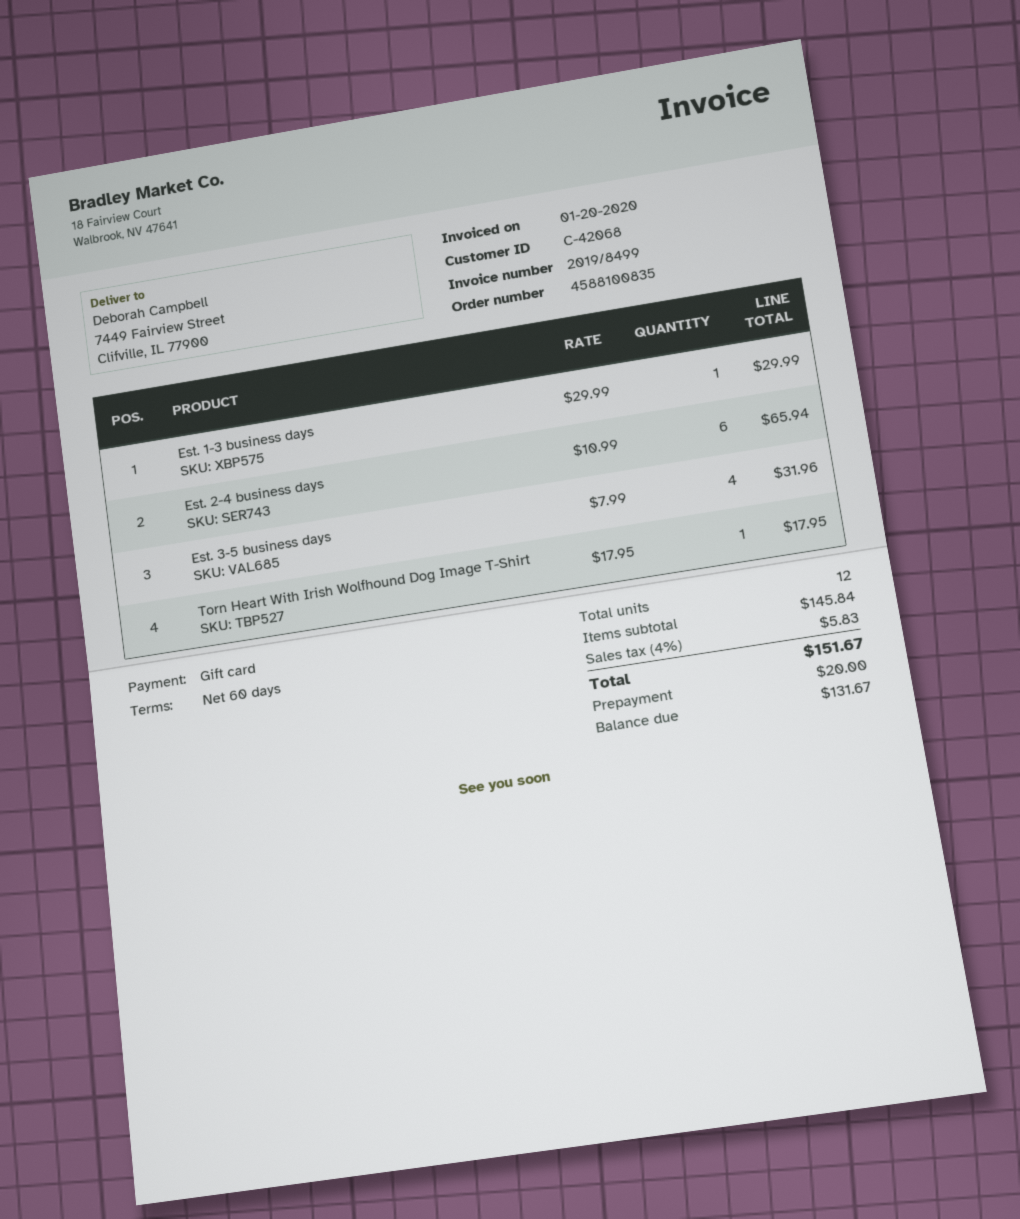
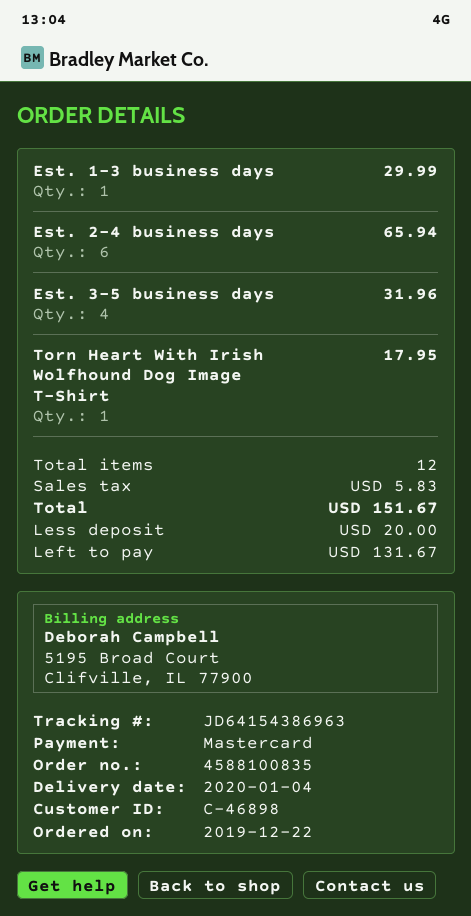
customer number: C-42068 -> C-46898
payment method: gift card -> Mastercard

